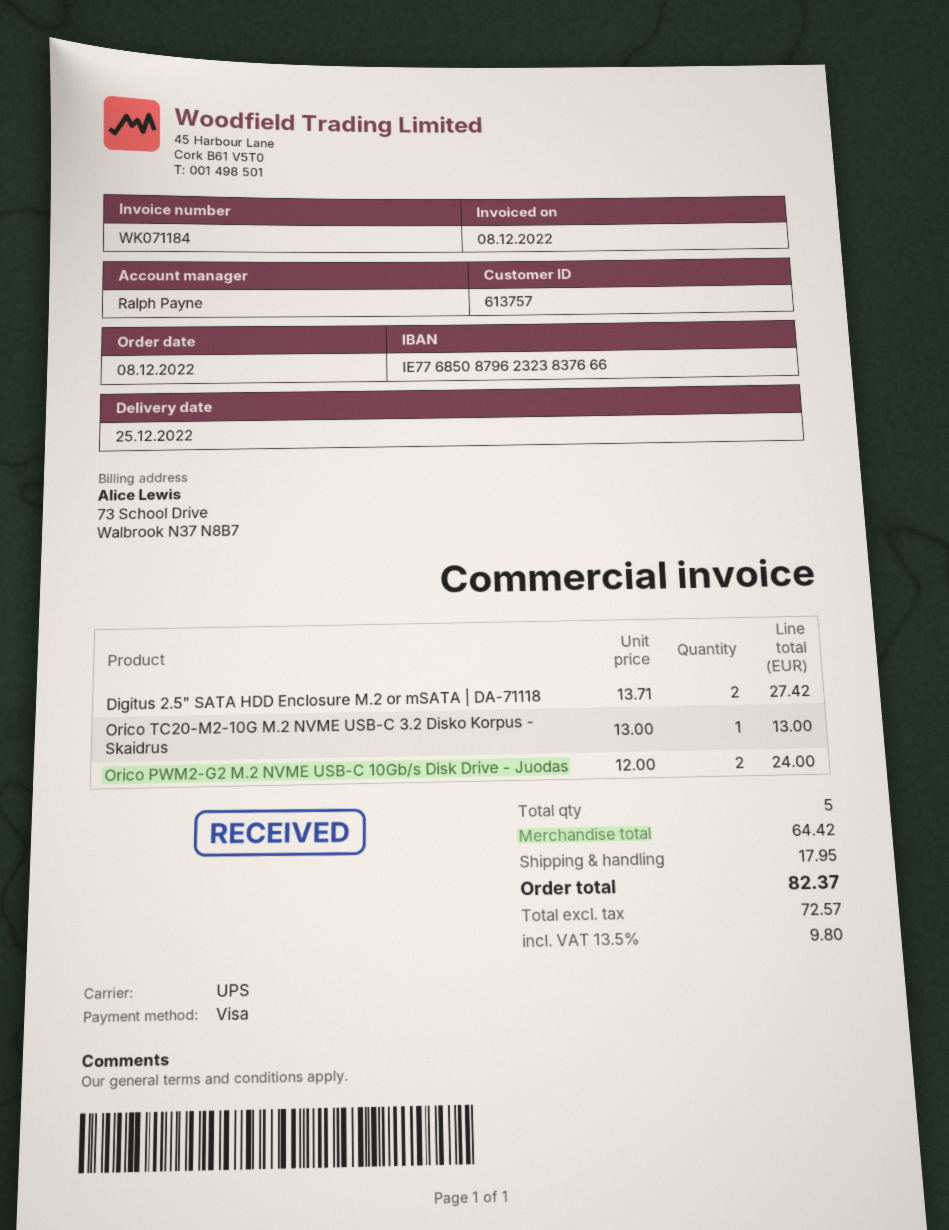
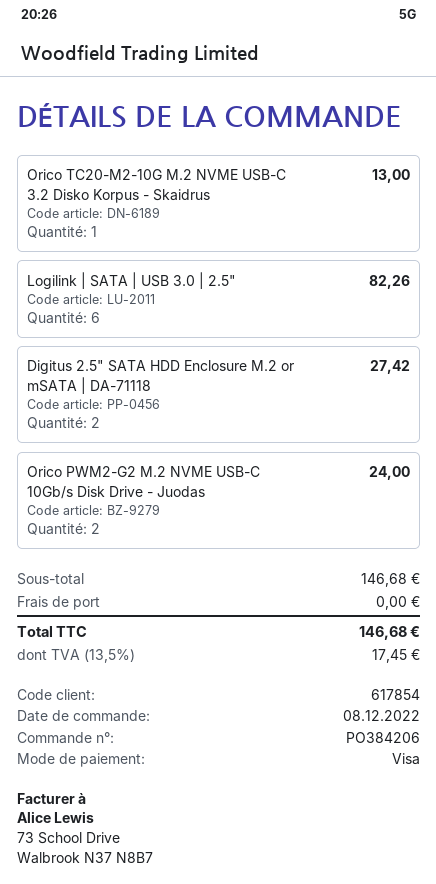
customer number: 613757 -> 617854
Logilink | SATA | USB 3.0 | 2.5": none -> 6 for 82.26
subtotal: 64.42 -> 146.68
shipping: 17.95 -> 0.00
tax: 13.5% = 9.80 -> 13.5% = 17.45
total: 82.37 -> 146.68

